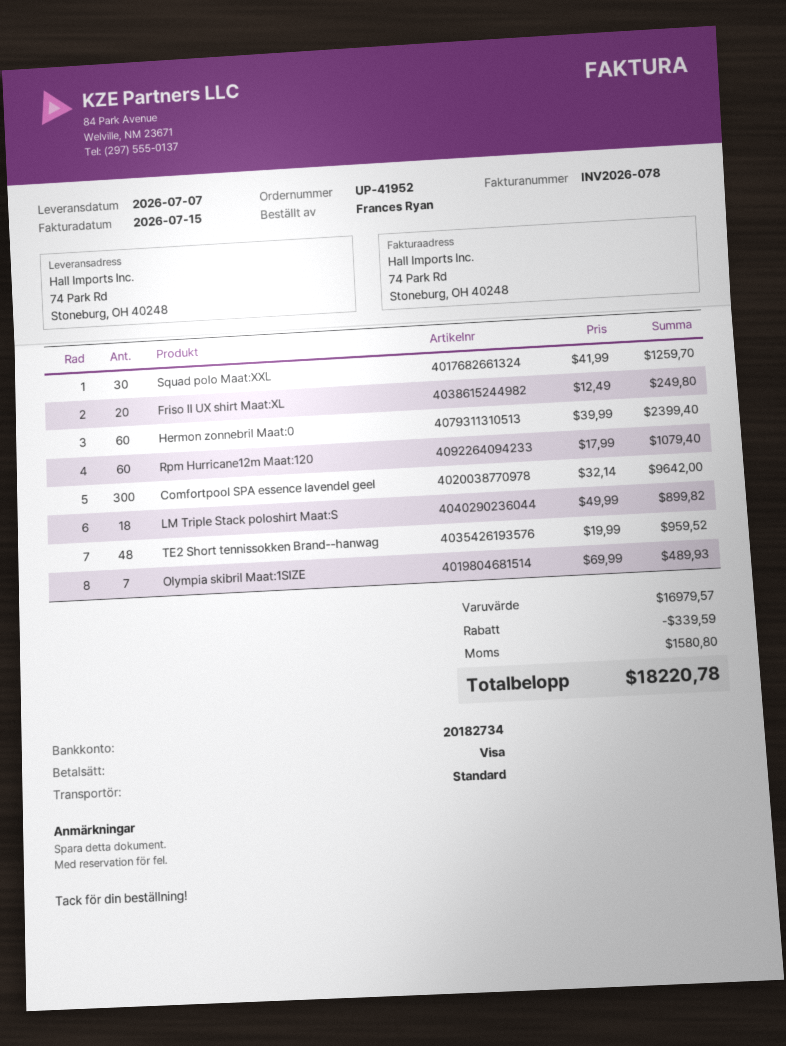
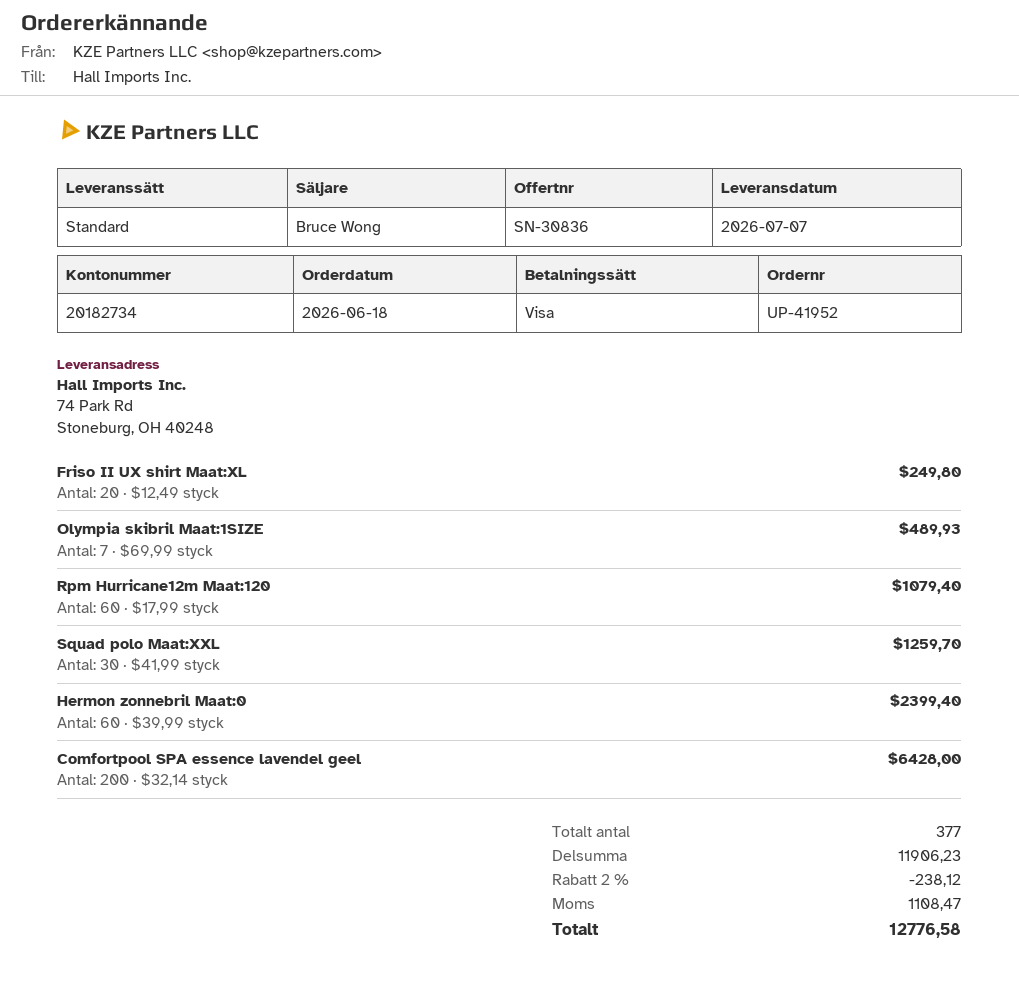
Comfortpool SPA essence lavendel geel: 300 x 32.14 = 9642.00 -> 200 x 32.14 = 6428.00
LM Triple Stack poloshirt Maat:S: 18 x 49.99 = 899.82 -> none
TE2 Short tennissokken Brand--hanwag: 48 x 19.99 = 959.52 -> none
subtotal: 16979.57 -> 11906.23
discount: 339.59 -> 238.12
tax: 1580.80 -> 1108.47
total: 18220.78 -> 12776.58

